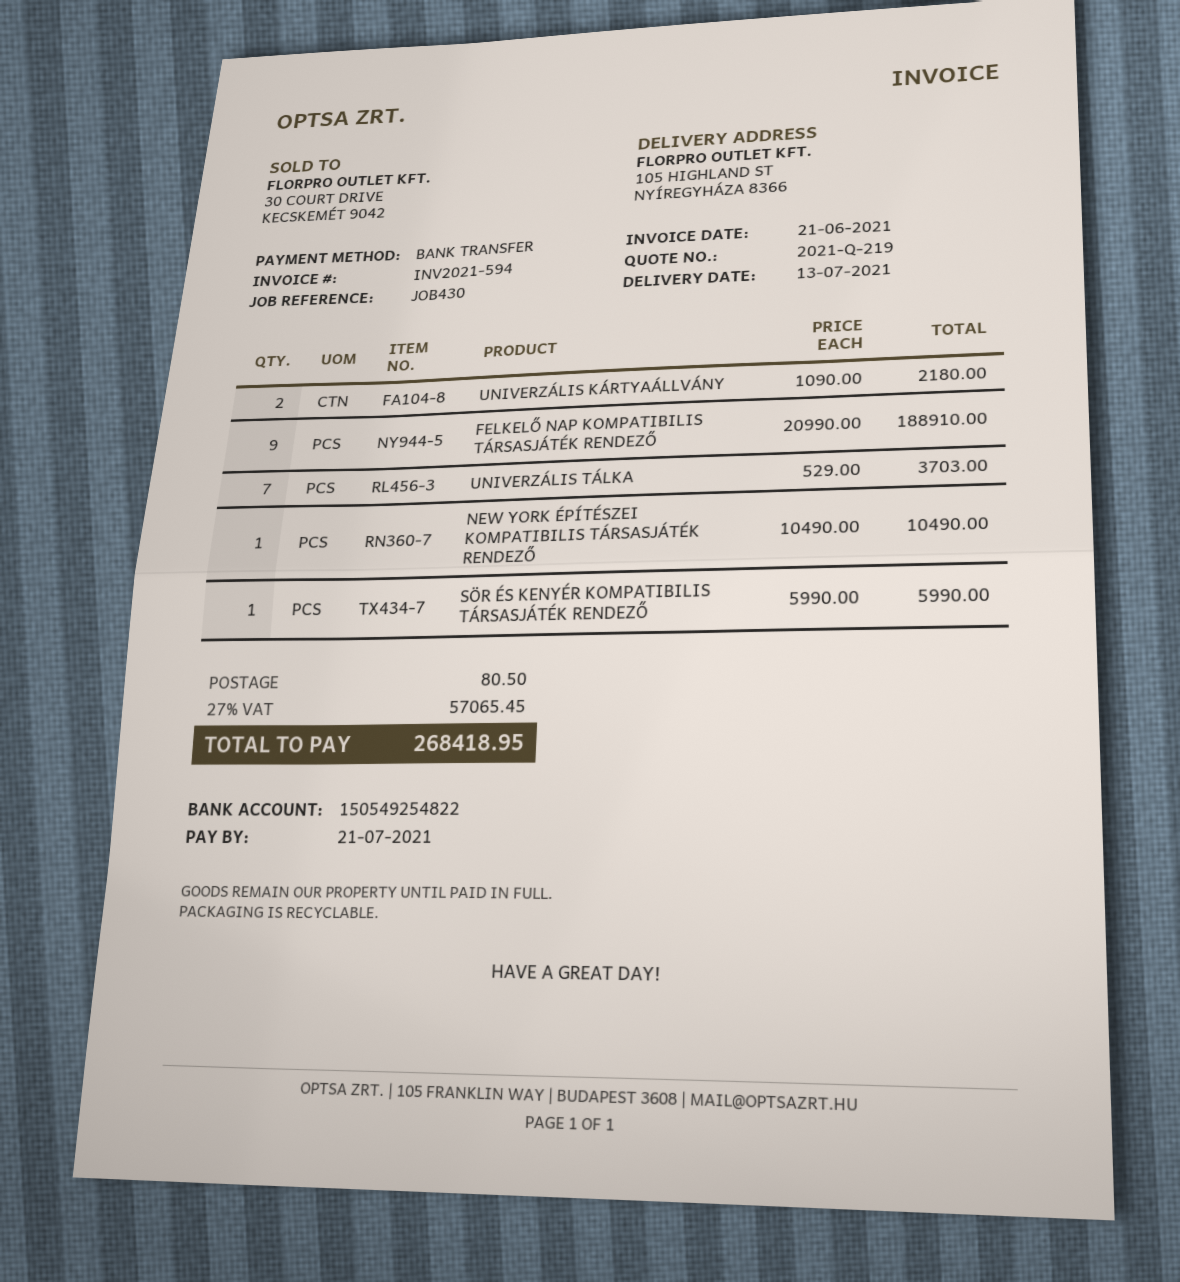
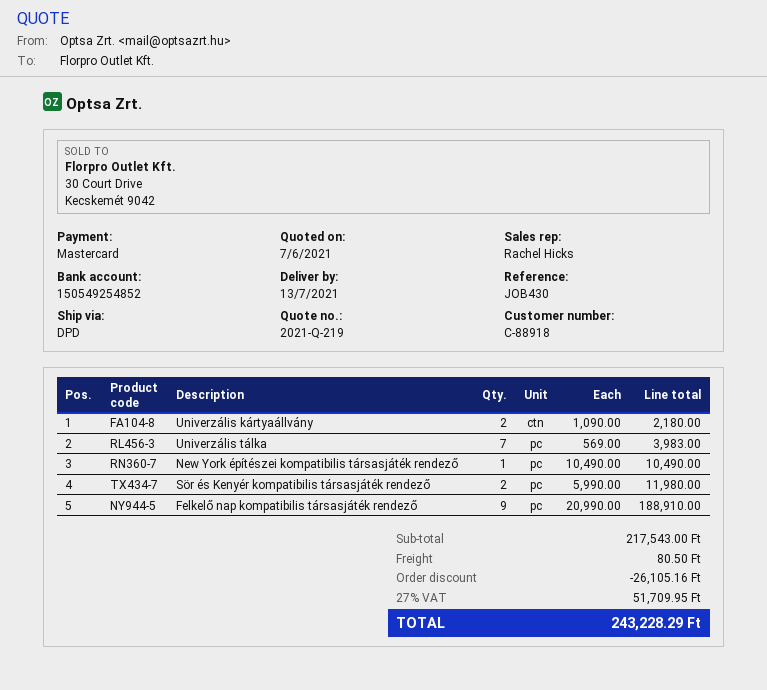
payment method: bank transfer -> Mastercard
bank account: 150549254822 -> 150549254852
UNIVERZÁLIS TÁLKA: 7 x 529.00 = 3703.00 -> 7 x 569.00 = 3983.00
SÖR ÉS KENYÉR KOMPATIBILIS TÁRSASJÁTÉK RENDEZŐ: 1 x 5990.00 = 5990.00 -> 2 x 5990.00 = 11980.00
discount: none -> 26105.16
tax: 27% = 57065.45 -> 27% = 51709.95
total: 268418.95 -> 243228.29

